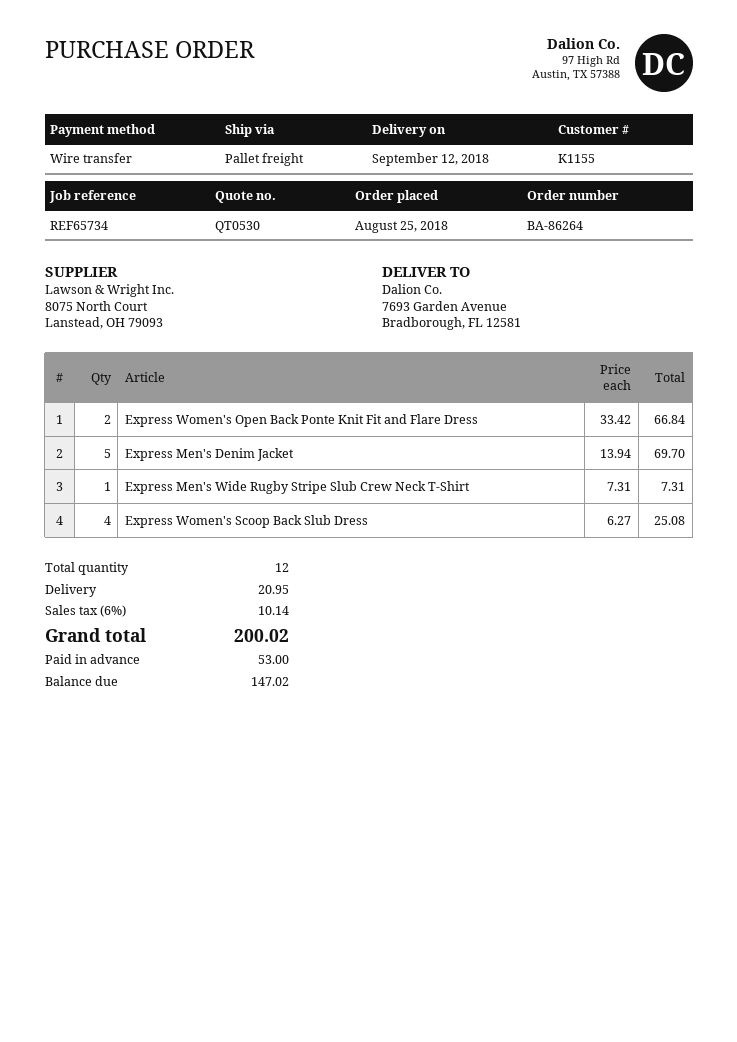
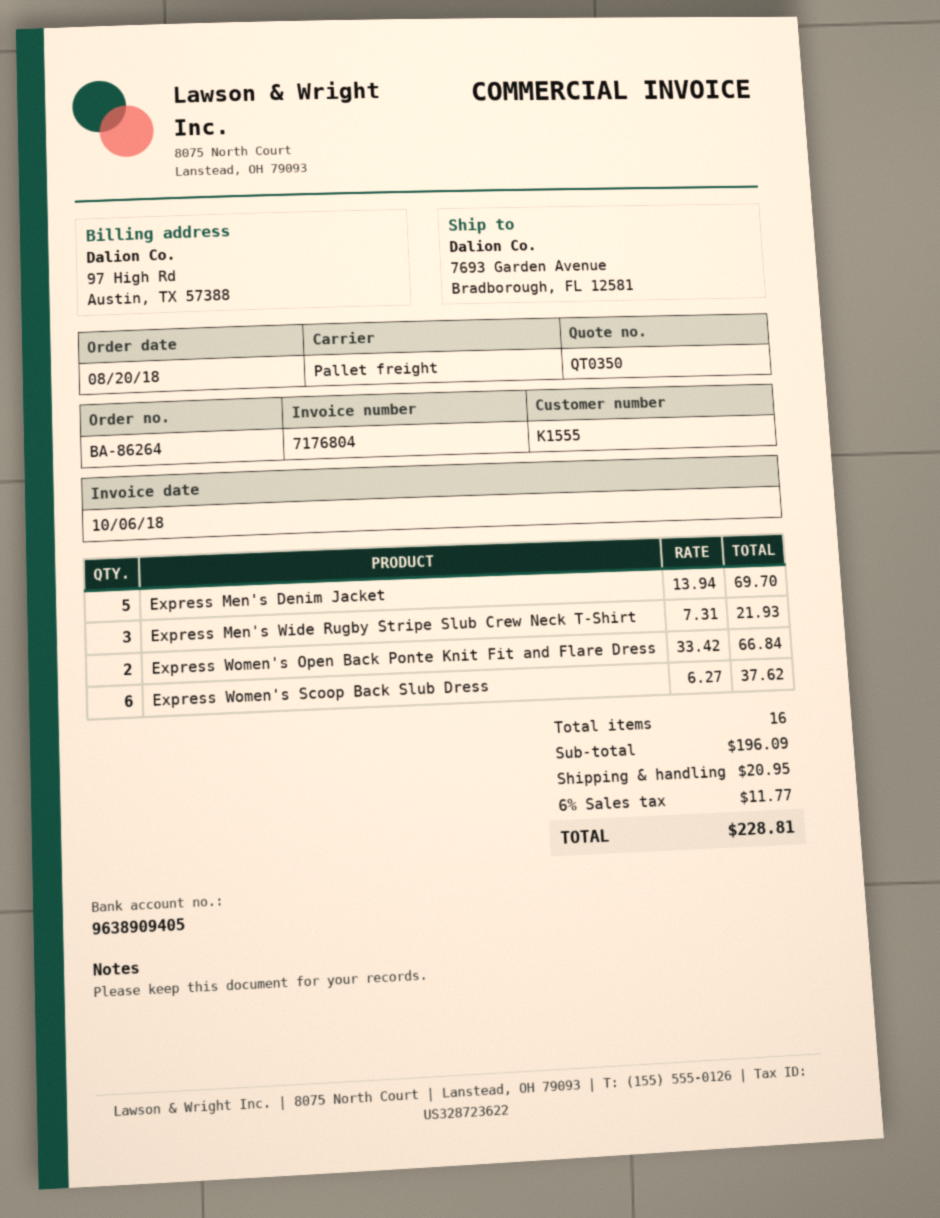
quote number: QT0530 -> QT0350
order date: 2018-08-25 -> 2018-08-20
customer number: K1155 -> K1555
Express Men's Wide Rugby Stripe Slub Crew Neck T-Shirt: 1 x 7.31 = 7.31 -> 3 x 7.31 = 21.93
Express Women's Scoop Back Slub Dress: 4 x 6.27 = 25.08 -> 6 x 6.27 = 37.62
total quantity: 12 -> 16
tax: 6% = 10.14 -> 6% = 11.77
total: 200.02 -> 228.81

